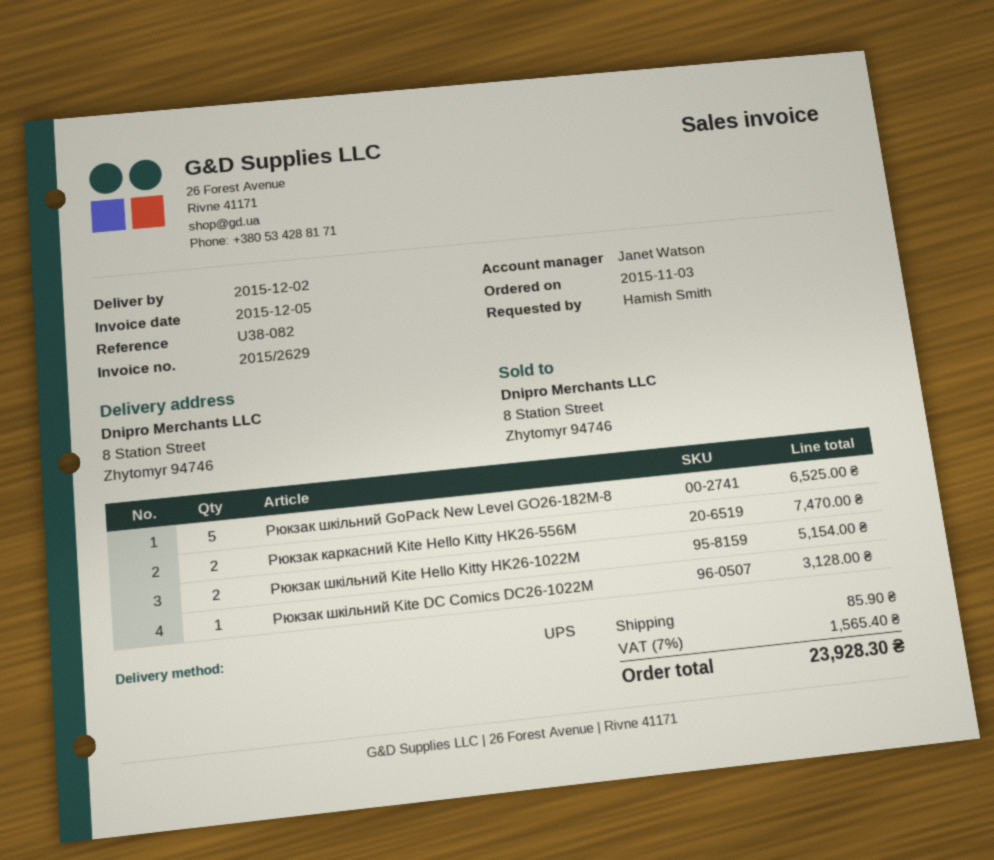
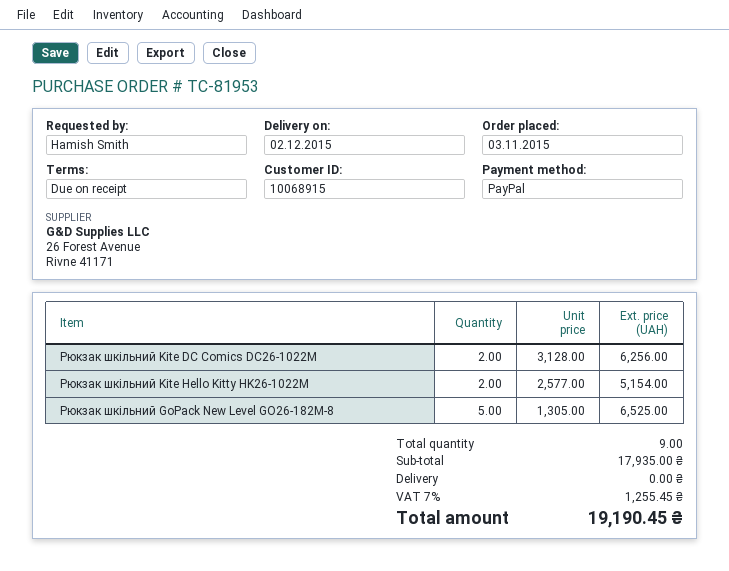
Рюкзак каркасний Kite Hello Kitty HK26-556M: 2 for 7470.00 -> none
Рюкзак шкільний Kite DC Comics DC26-1022M: 1 for 3128.00 -> 2 for 6256.00
shipping: 85.90 -> 0.00
tax: 7% = 1565.40 -> 7% = 1255.45
total: 23928.30 -> 19190.45

